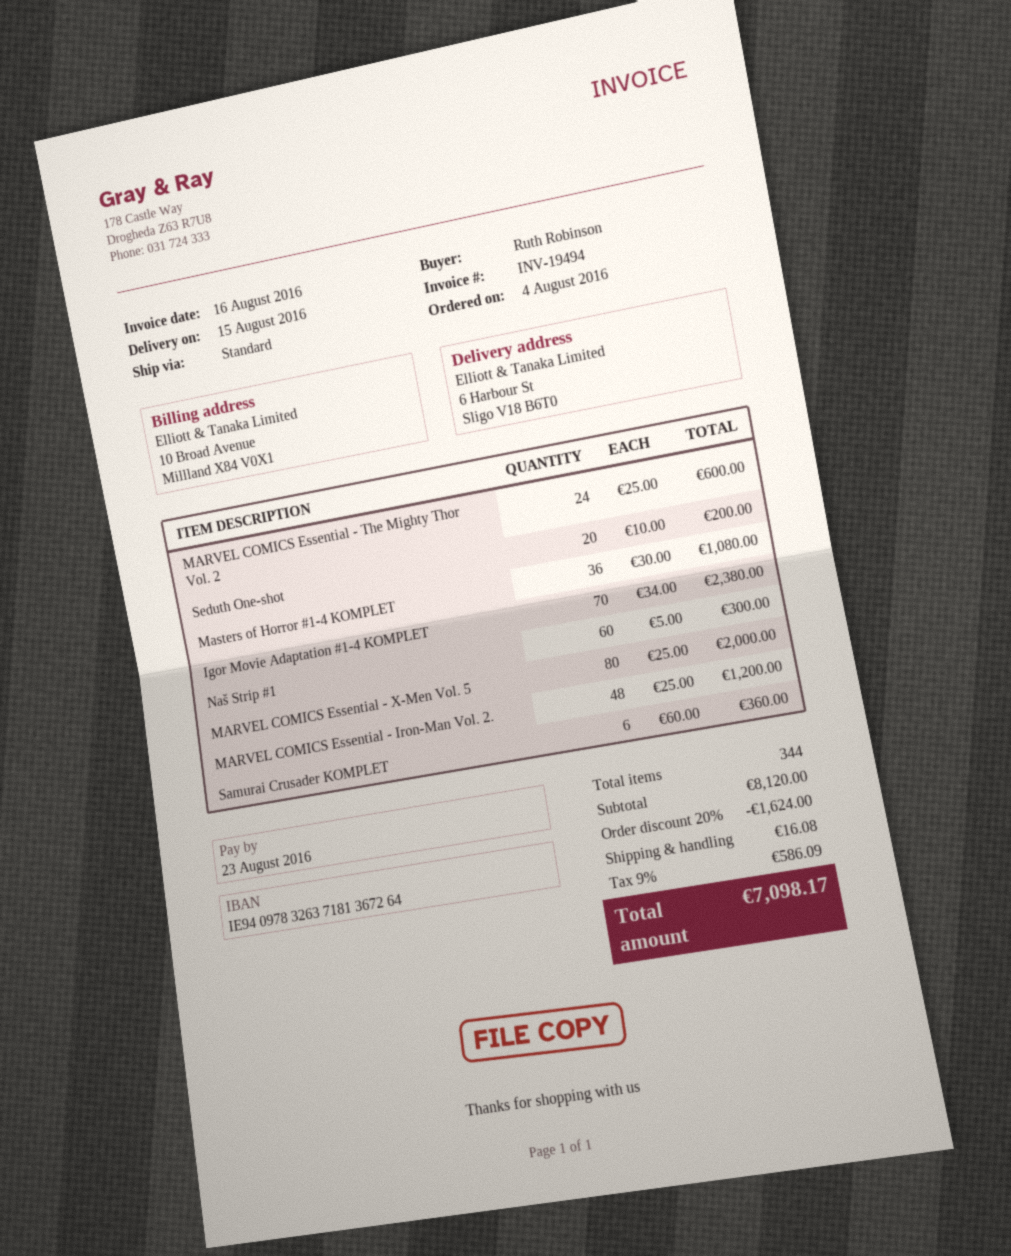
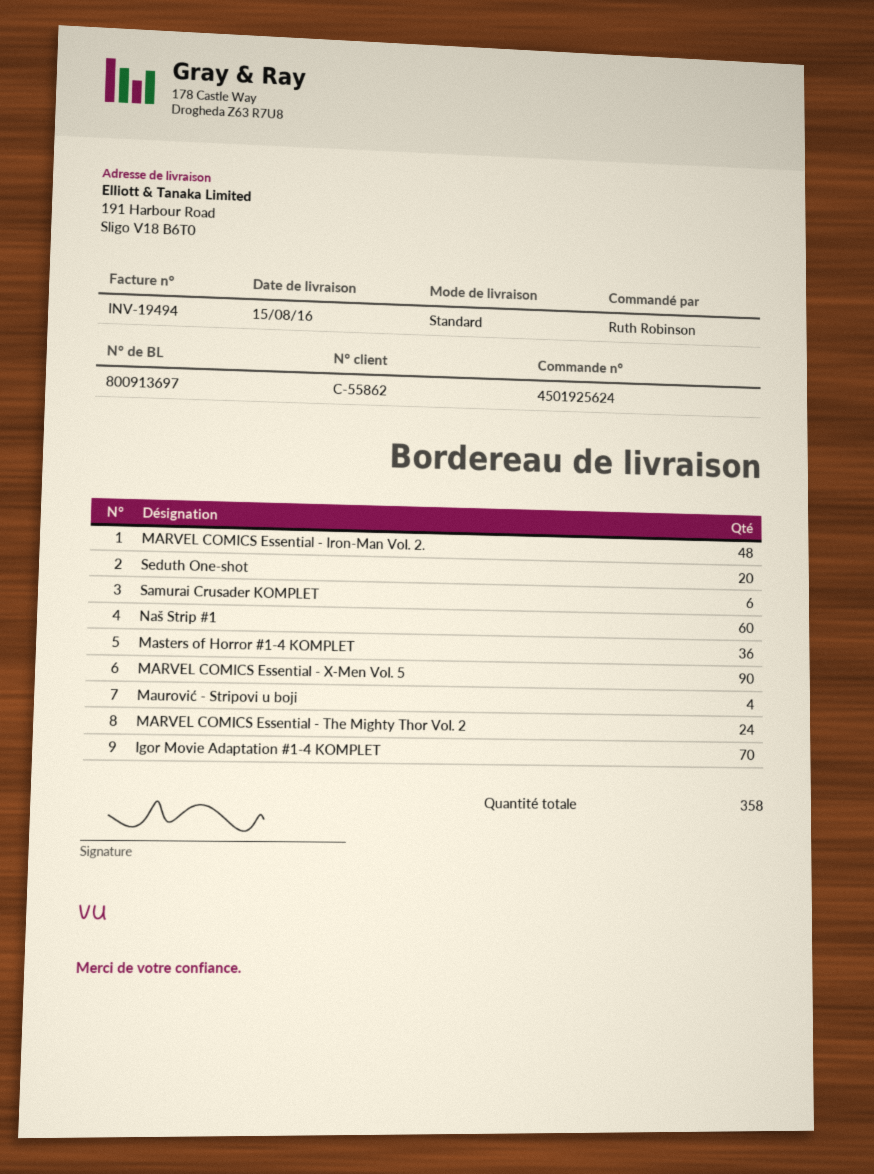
ship to: 6 Harbour St, Sligo V18 B6T0 -> 191 Harbour Road, Sligo V18 B6T0
MARVEL COMICS Essential - X-Men Vol. 5: 80 -> 90
Maurović - Stripovi u boji: none -> 4
total quantity: 344 -> 358

